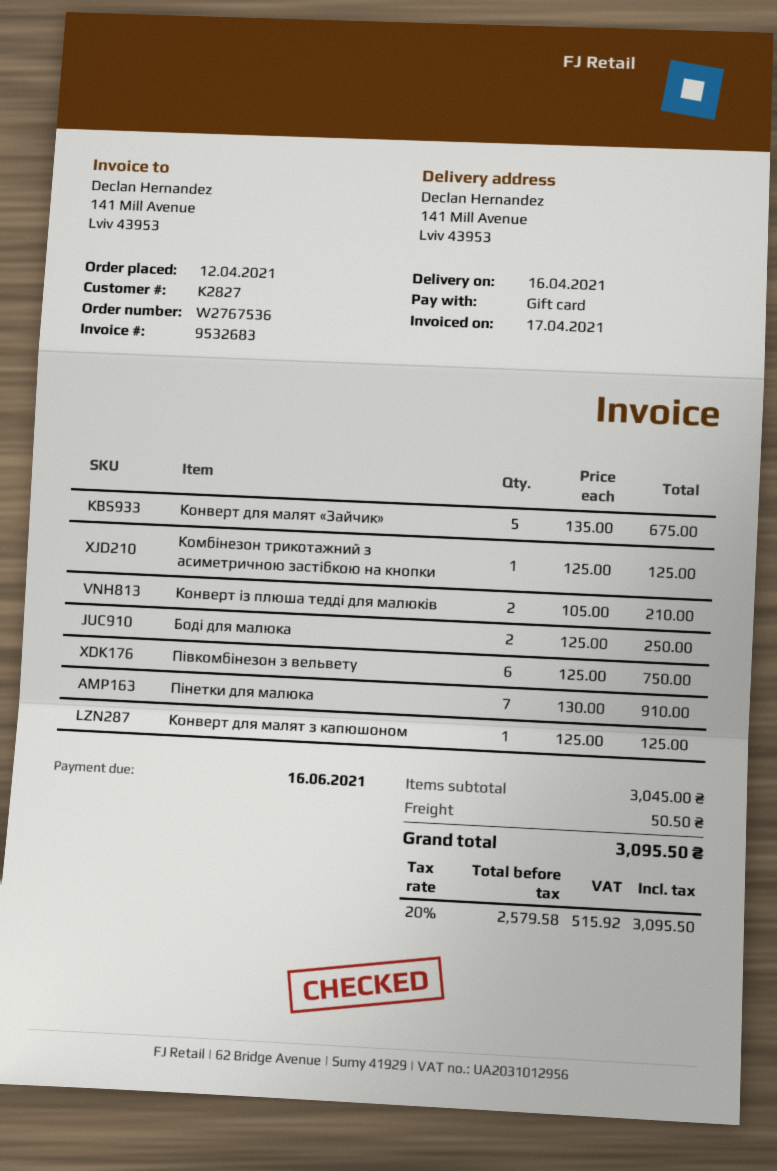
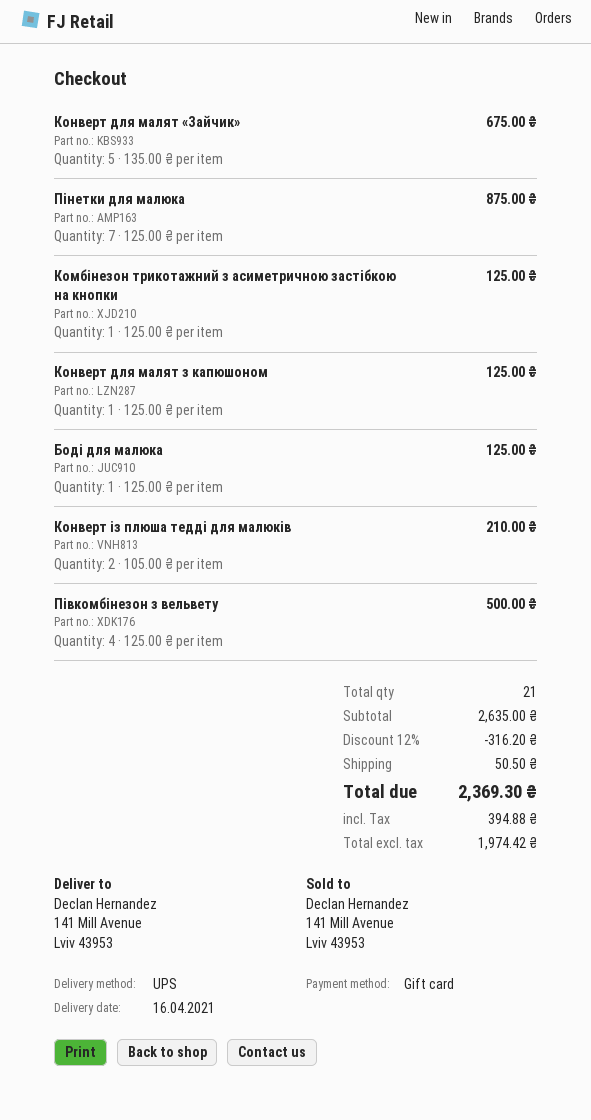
Боді для малюка: 2 x 125.00 = 250.00 -> 1 x 125.00 = 125.00
Півкомбінезон з вельвету: 6 x 125.00 = 750.00 -> 4 x 125.00 = 500.00
Пінетки для малюка: 7 x 130.00 = 910.00 -> 7 x 125.00 = 875.00
subtotal: 3045.00 -> 2635.00
discount: none -> 12% = 316.20
net: 2579.58 -> 1974.42
tax: 515.92 -> 394.88
total: 3095.50 -> 2369.30

